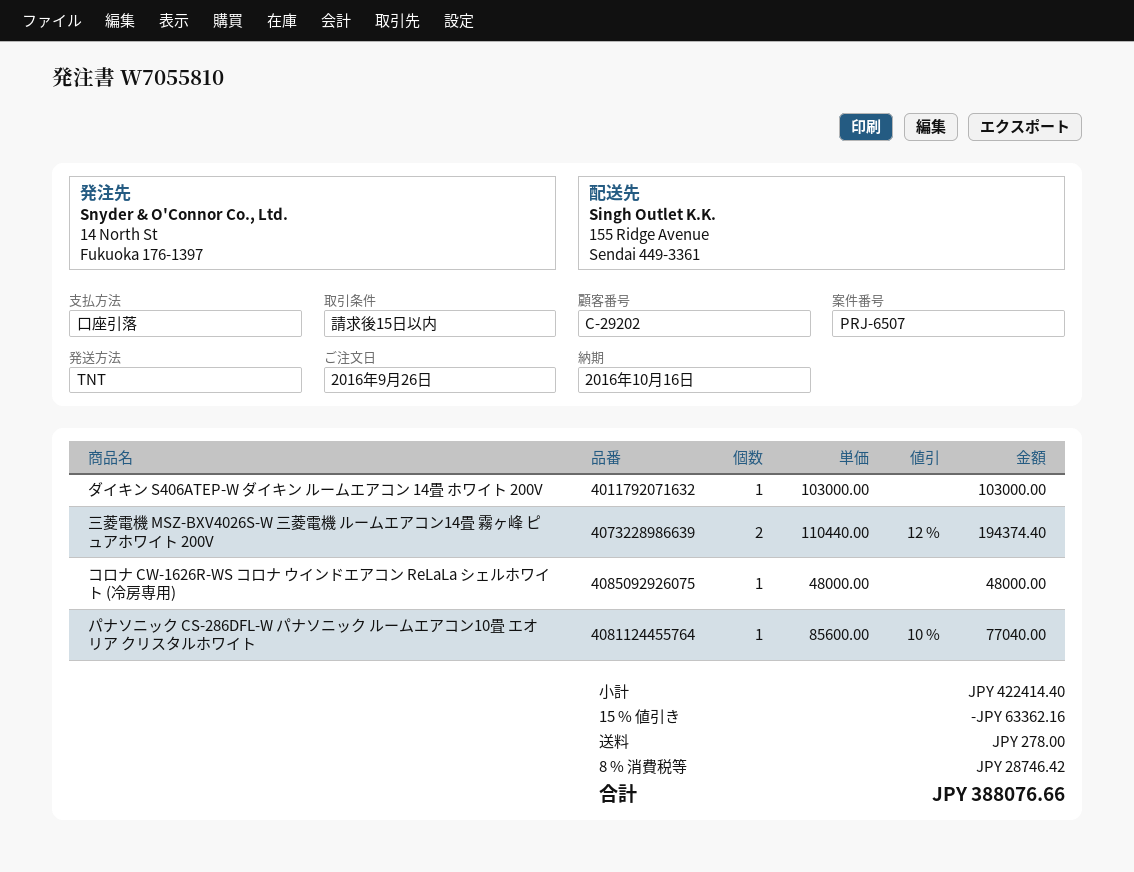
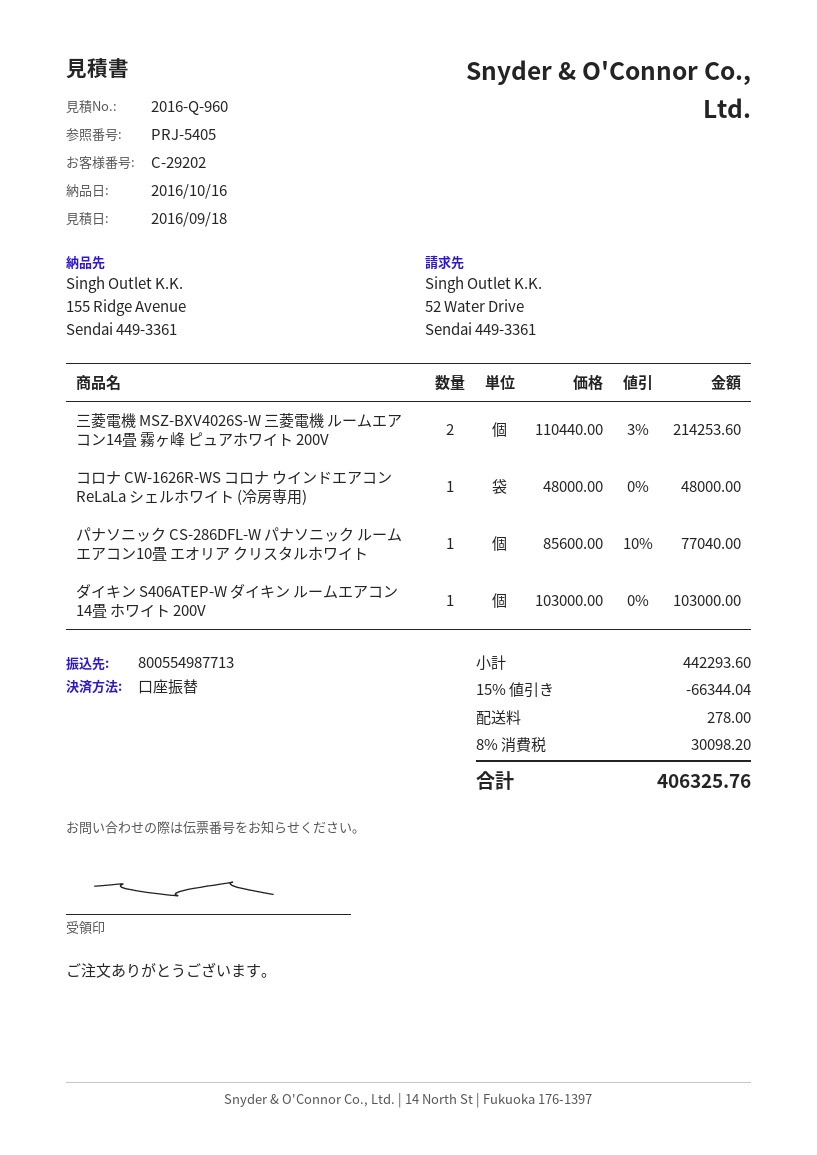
reference: PRJ-6507 -> PRJ-5405
三菱電機 MSZ-BXV4026S-W 三菱電機 ルームエアコン14畳 霧ヶ峰 ピュアホワイト 200V: 2 x 110440.00 - 12% = 194374.40 -> 2 x 110440.00 - 3% = 214253.60
subtotal: 422414.40 -> 442293.60
discount: 15% = 63362.16 -> 15% = 66344.04
tax: 8% = 28746.42 -> 8% = 30098.20
total: 388076.66 -> 406325.76

